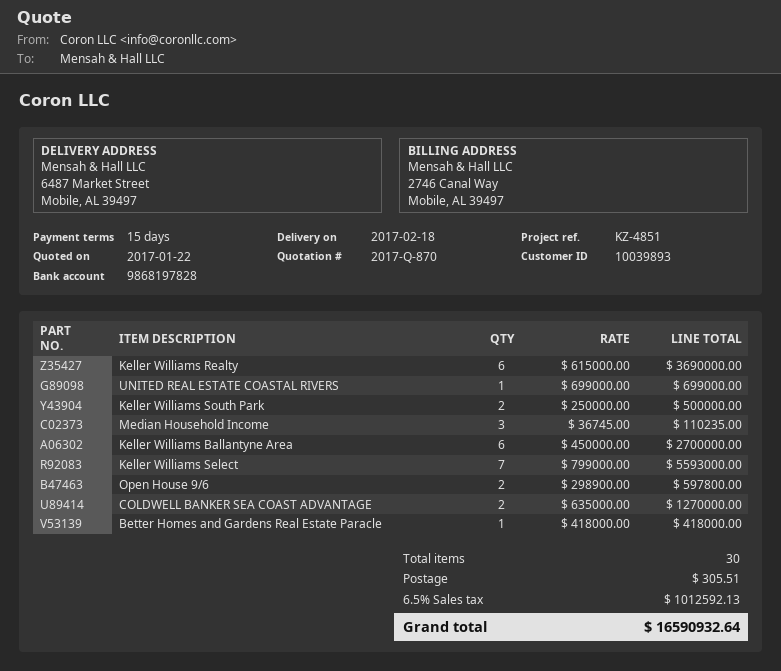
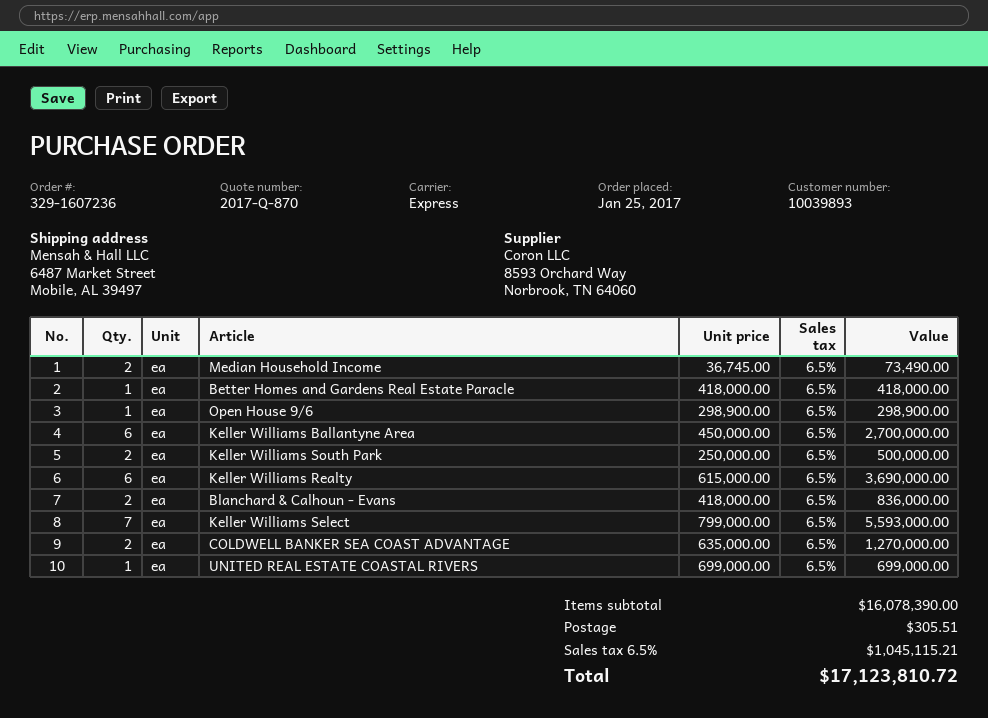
Median Household Income: 3 x 36745.00 = 110235.00 -> 2 x 36745.00 = 73490.00
Open House 9/6: 2 x 298900.00 = 597800.00 -> 1 x 298900.00 = 298900.00
Blanchard & Calhoun - Evans: none -> 2 x 418000.00 = 836000.00
tax: 6.5% = 1012592.13 -> 6.5% = 1045115.21
total: 16590932.64 -> 17123810.72

